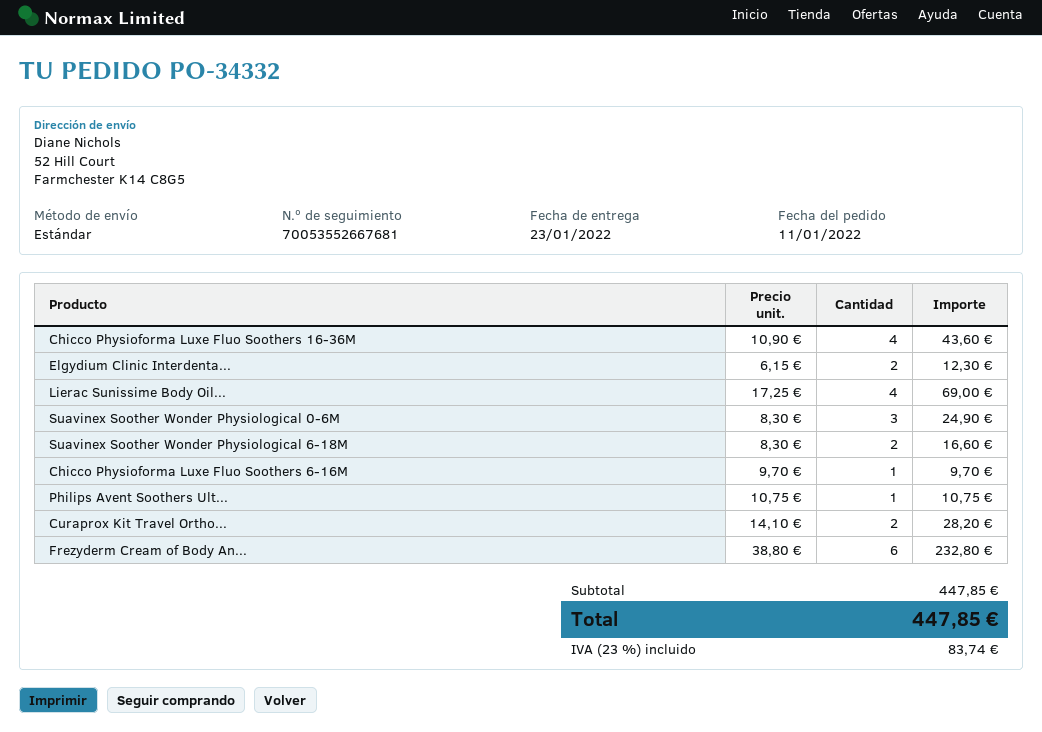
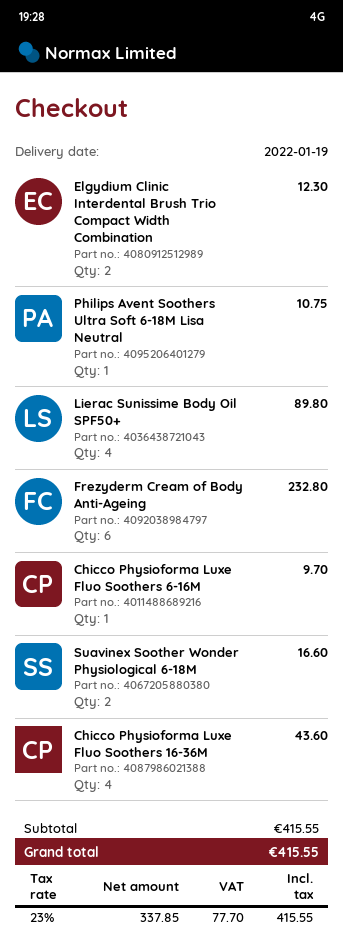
delivery date: 2022-01-23 -> 2022-01-19
Lierac Sunissime Body Oil...: 4 for 69.00 -> 4 for 89.80
Suavinex Soother Wonder Physiological 0-6M: 3 for 24.90 -> none
Curaprox Kit Travel Ortho...: 2 for 28.20 -> none
subtotal: 447.85 -> 415.55
tax: 23% = 83.74 -> 23% = 77.70
total: 447.85 -> 415.55

